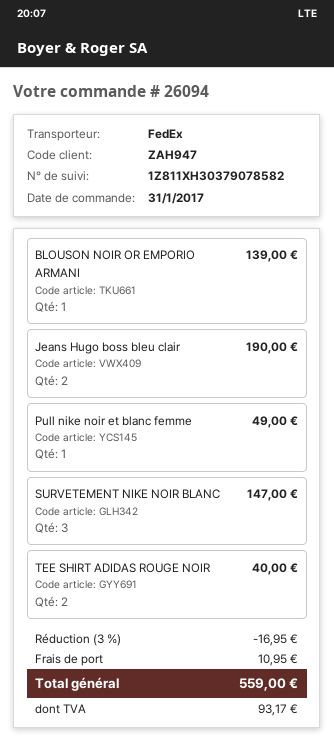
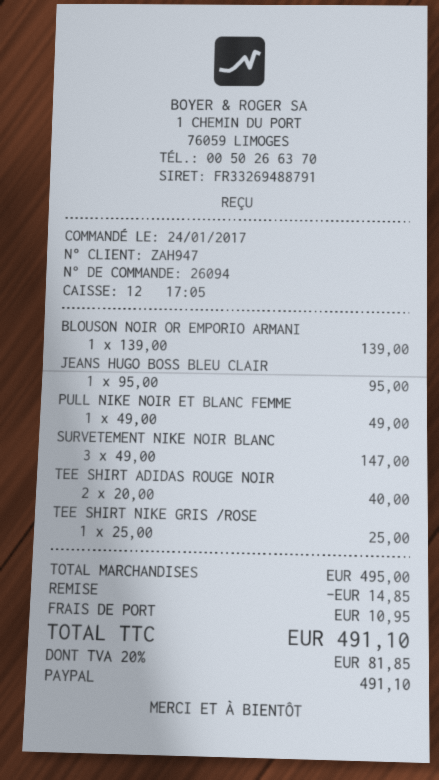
order date: 2017-01-31 -> 2017-01-24
Jeans Hugo boss bleu clair: 2 for 190.00 -> 1 for 95.00
TEE SHIRT NIKE GRIS /ROSE: none -> 1 for 25.00
discount: 16.95 -> 14.85
tax: 93.17 -> 81.85
total: 559.00 -> 491.10

